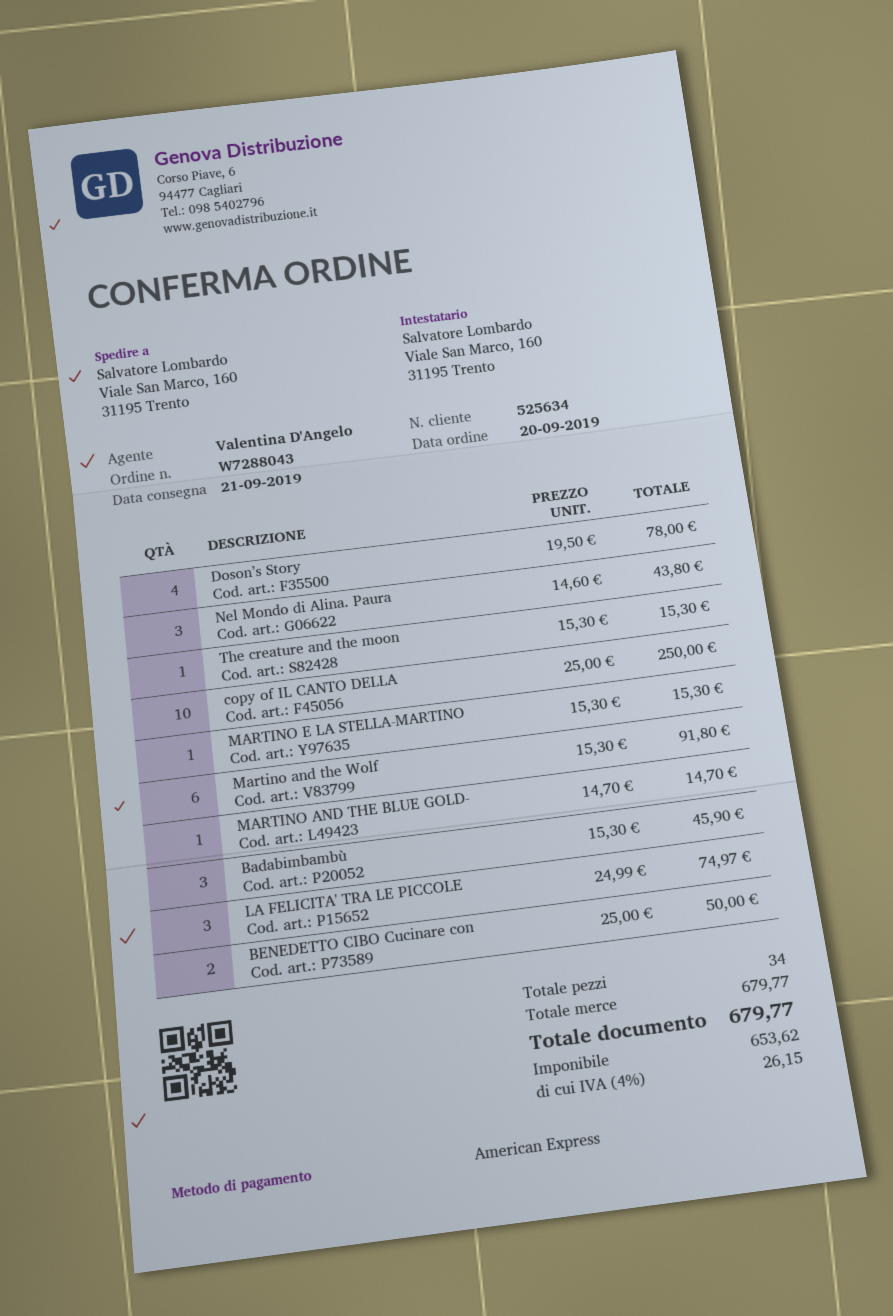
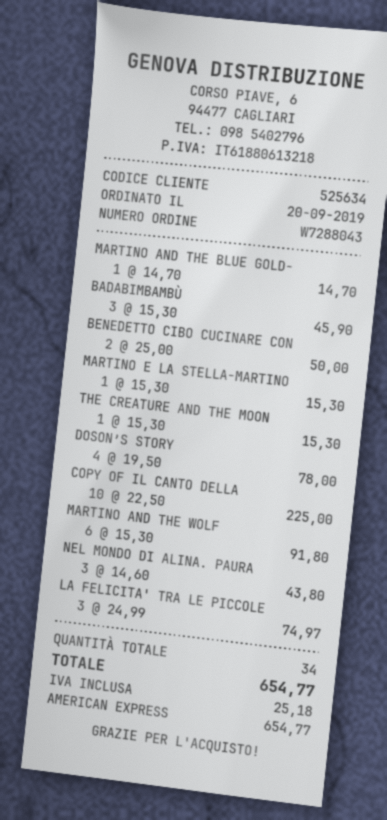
copy of IL CANTO DELLA: 10 x 25.00 = 250.00 -> 10 x 22.50 = 225.00
tax: 26.15 -> 25.18
total: 679.77 -> 654.77

